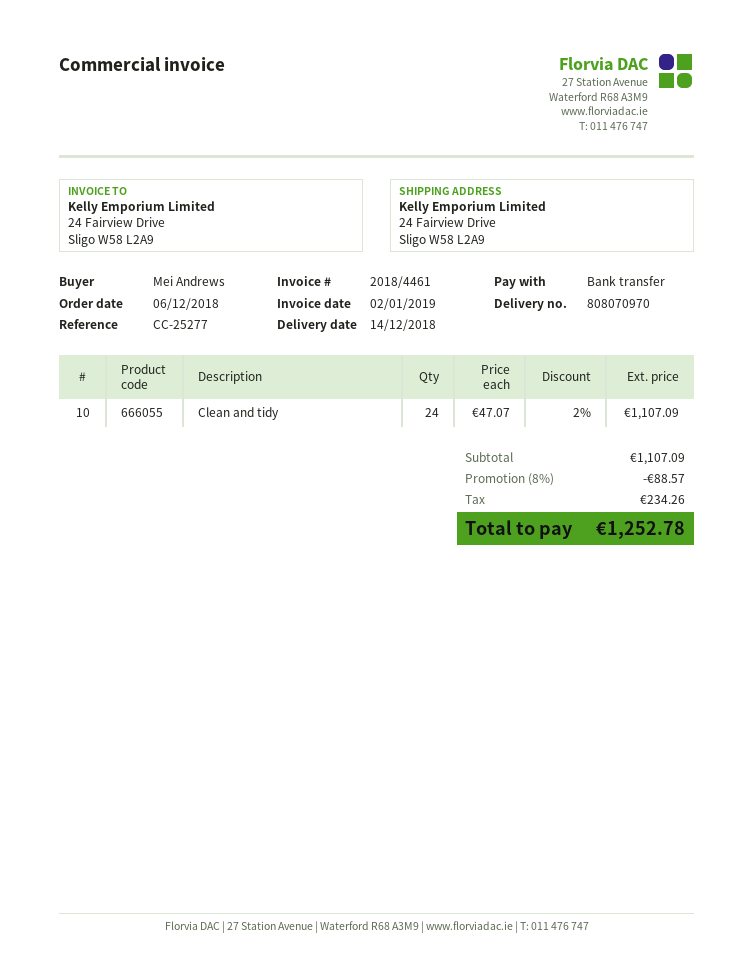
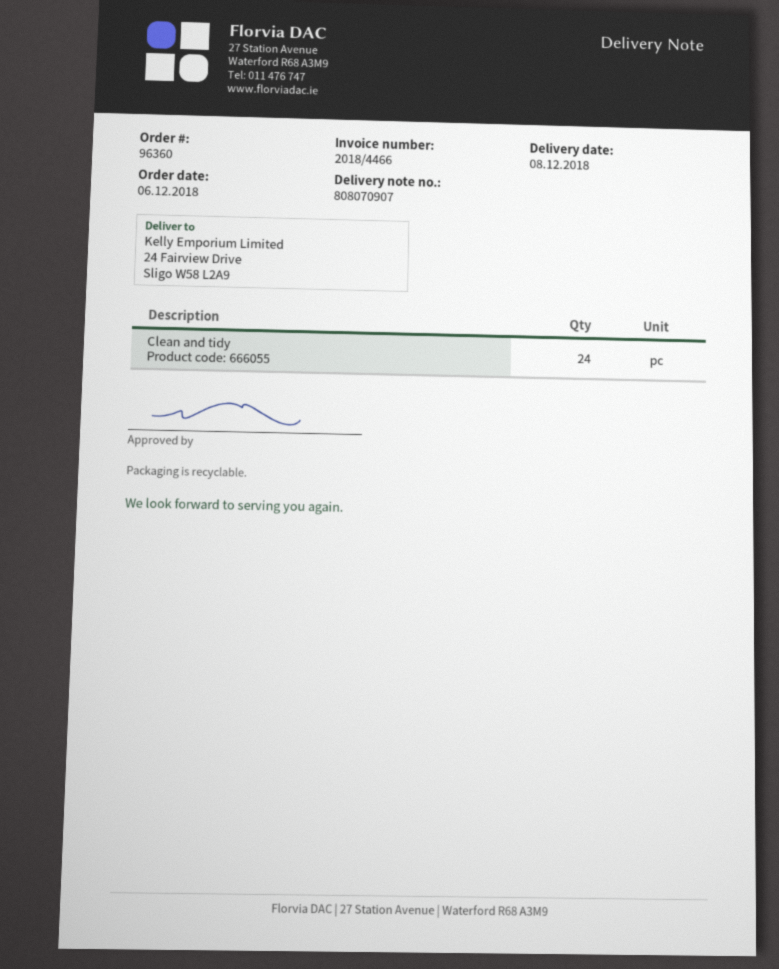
delivery note number: 808070970 -> 808070907
delivery date: 2018-12-14 -> 2018-12-08
invoice number: 2018/4461 -> 2018/4466

